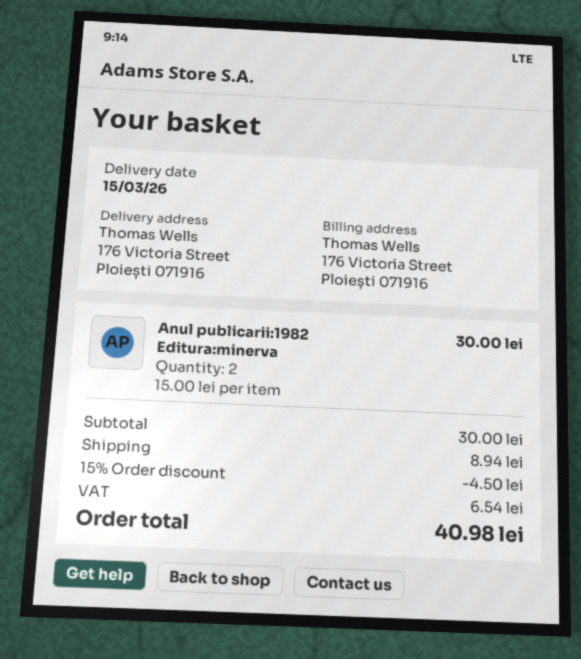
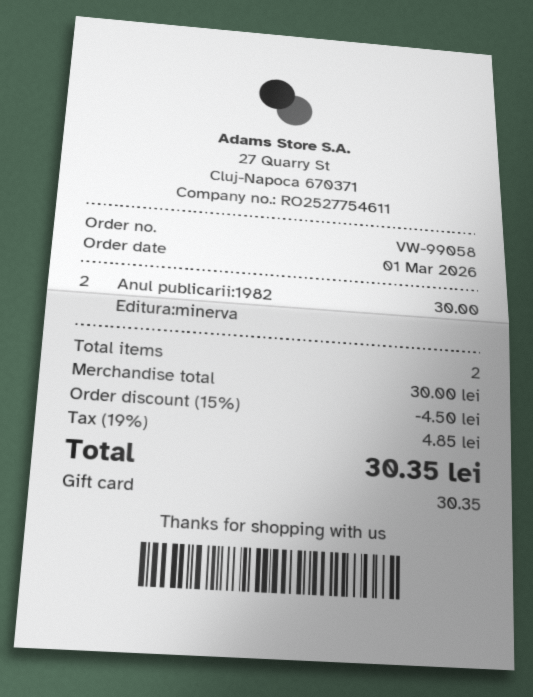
shipping: 8.94 -> none
tax: 6.54 -> 4.85
total: 40.98 -> 30.35

